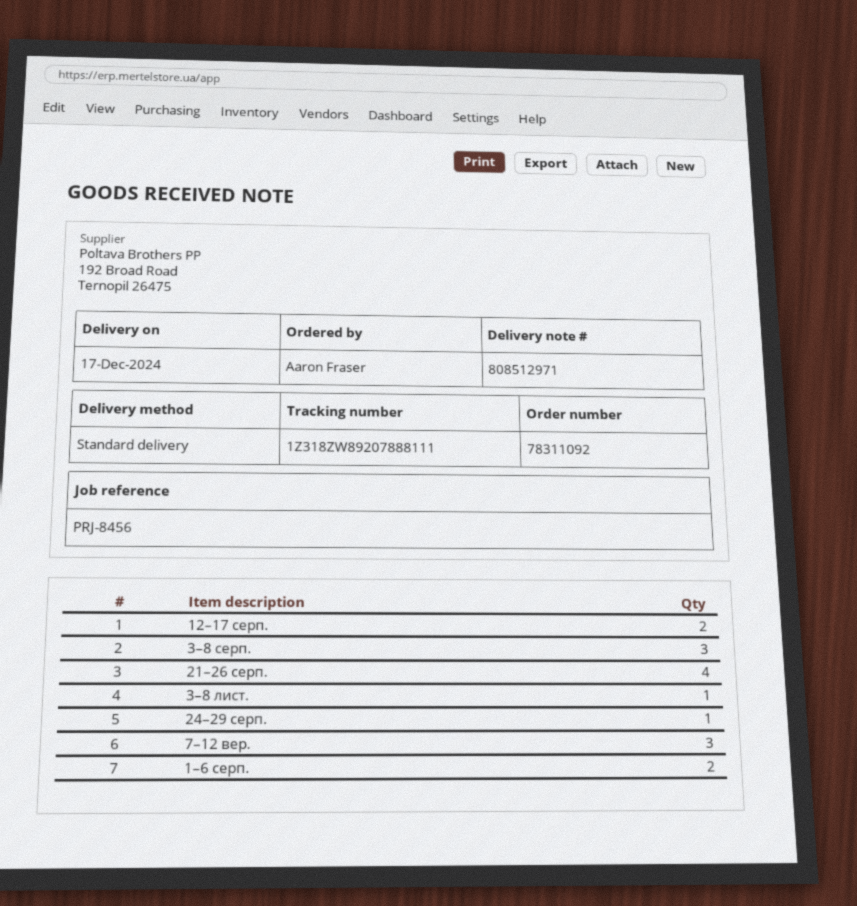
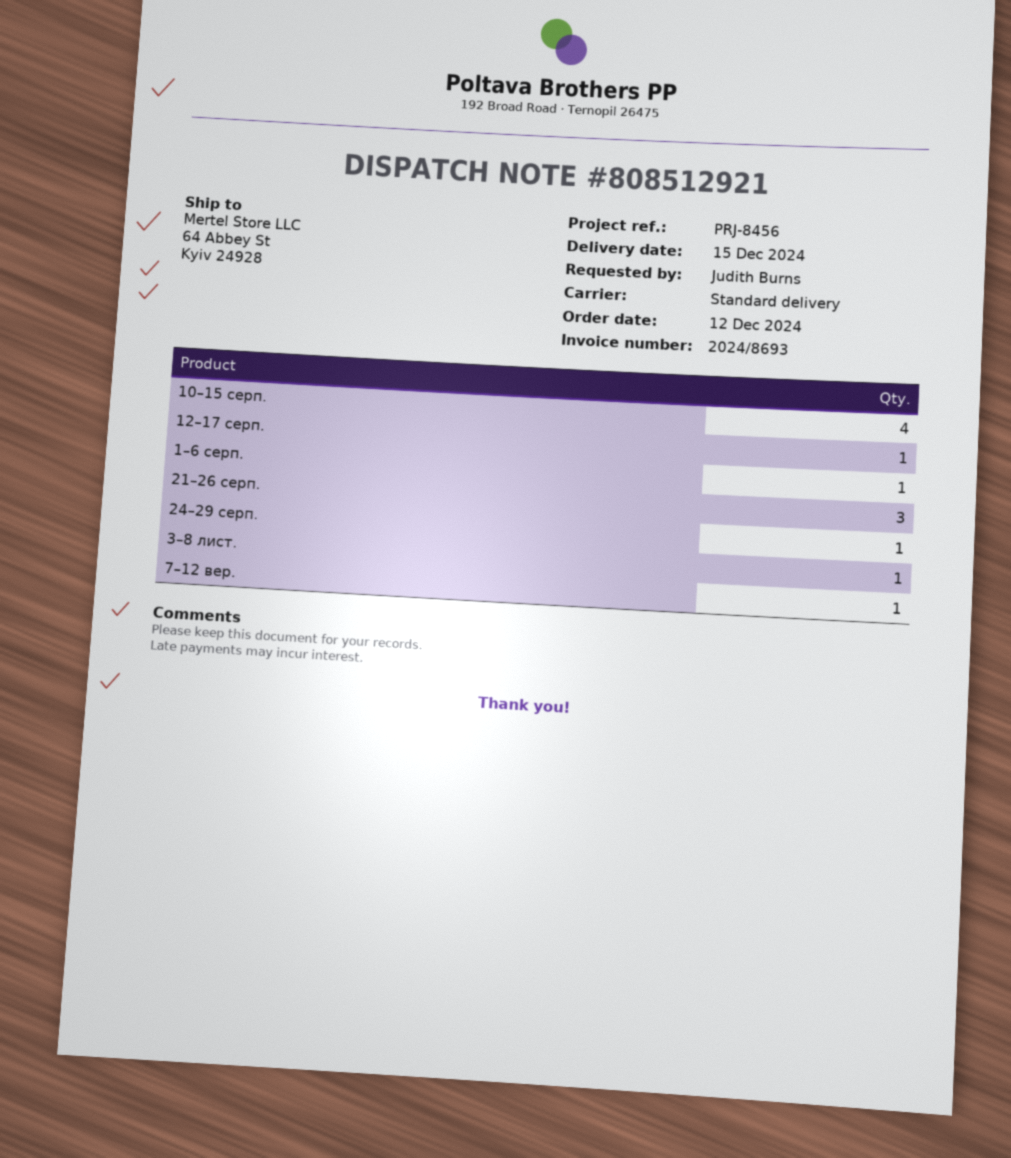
delivery note number: 808512971 -> 808512921
delivery date: 2024-12-17 -> 2024-12-15
ordered by: Aaron Fraser -> Judith Burns
12–17 серп.: 2 -> 1
3–8 серп.: 3 -> none
21–26 серп.: 4 -> 3
7–12 вер.: 3 -> 1
1–6 серп.: 2 -> 1
10–15 серп.: none -> 4

